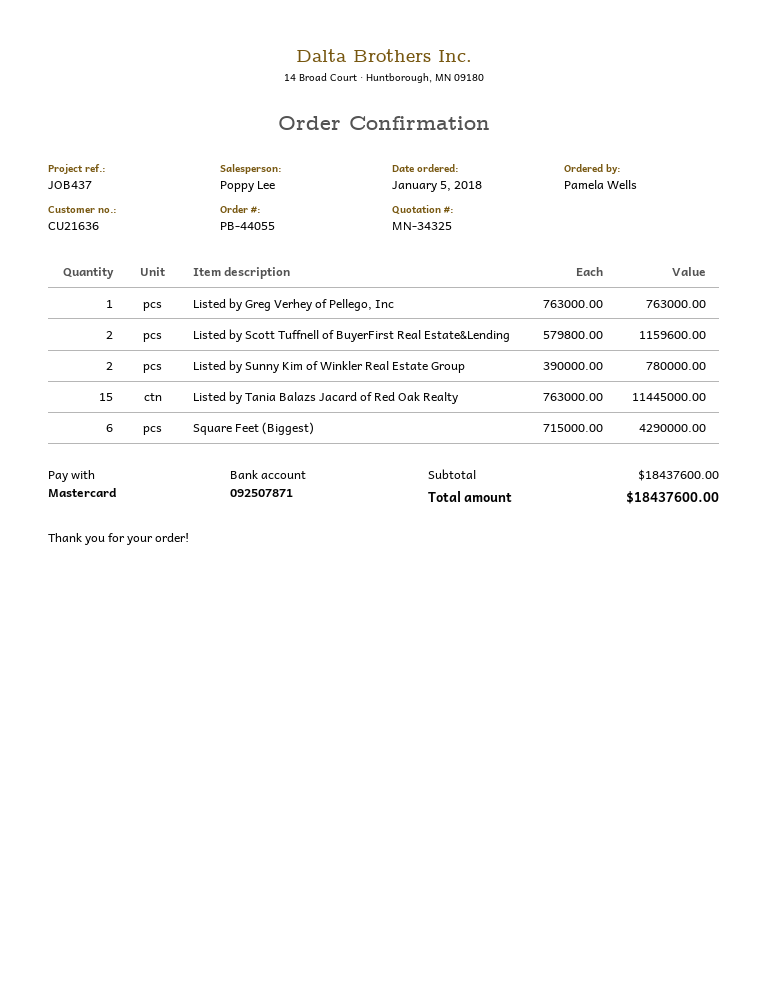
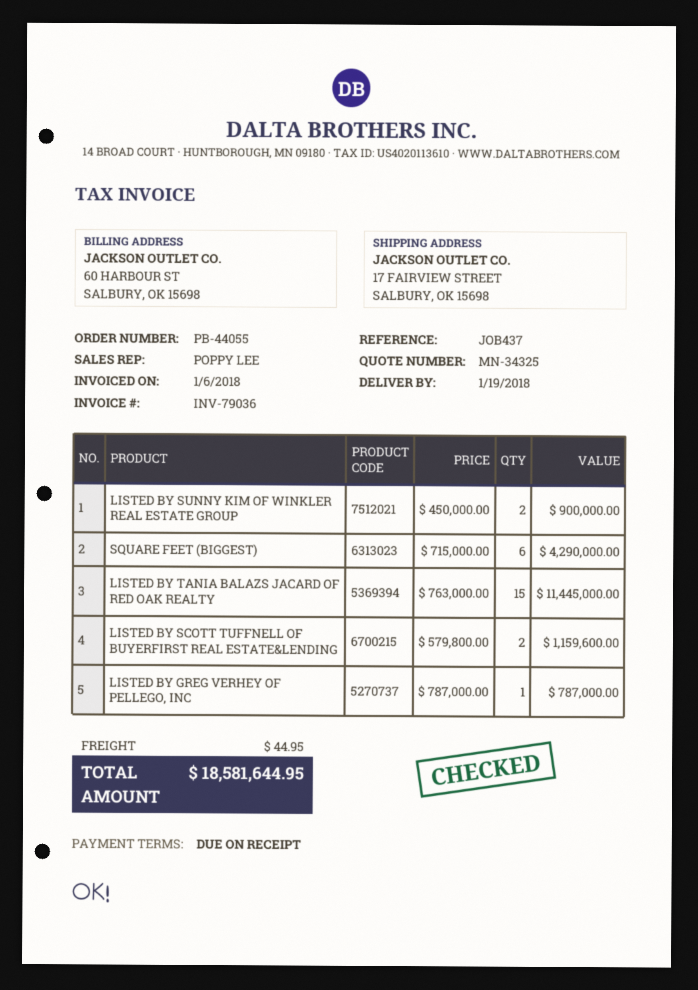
Listed by Greg Verhey of Pellego, Inc: 1 x 763000.00 = 763000.00 -> 1 x 787000.00 = 787000.00
Listed by Sunny Kim of Winkler Real Estate Group: 2 x 390000.00 = 780000.00 -> 2 x 450000.00 = 900000.00
shipping: none -> 44.95
total: 18437600.00 -> 18581644.95

